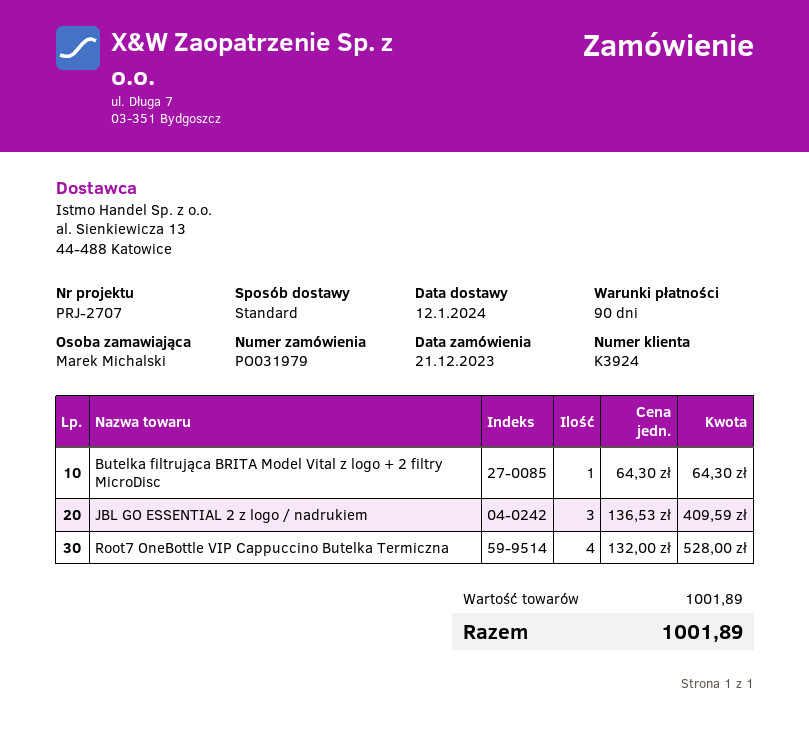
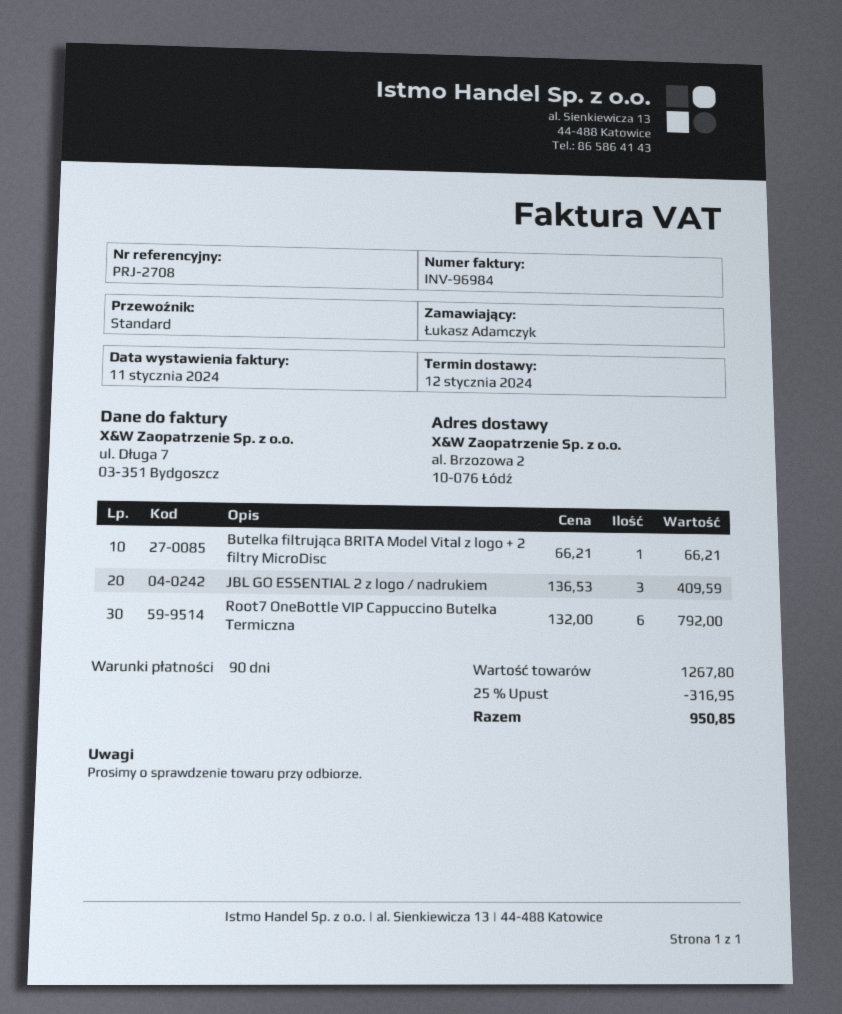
reference: PRJ-2707 -> PRJ-2708
ordered by: Marek Michalski -> Łukasz Adamczyk
Butelka filtrująca BRITA Model Vital z logo + 2 filtry MicroDisc: 1 x 64.30 = 64.30 -> 1 x 66.21 = 66.21
Root7 OneBottle VIP Cappuccino Butelka Termiczna: 4 x 132.00 = 528.00 -> 6 x 132.00 = 792.00
subtotal: 1001.89 -> 1267.80
discount: none -> 25% = 316.95
total: 1001.89 -> 950.85

